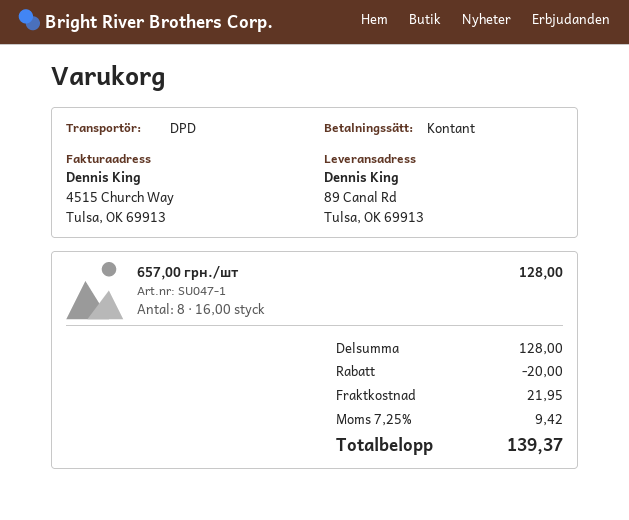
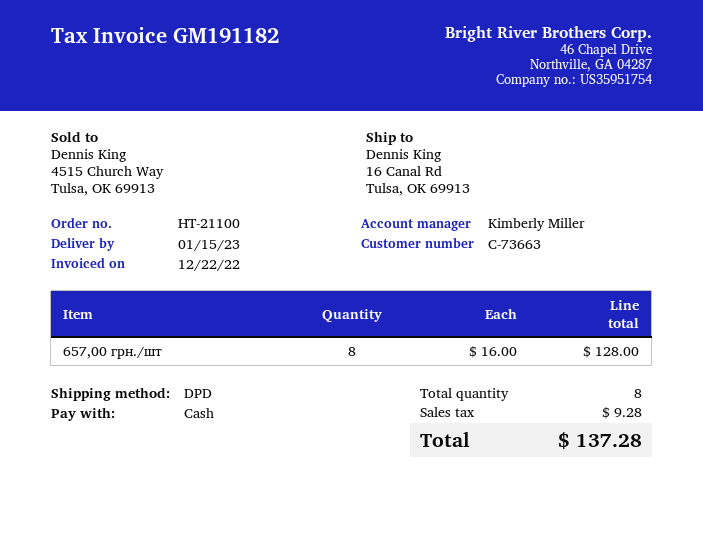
ship to: 89 Canal Rd, Tulsa, OK 69913 -> 16 Canal Rd, Tulsa, OK 69913
discount: 20.00 -> none
shipping: 21.95 -> none
tax: 9.42 -> 9.28
total: 139.37 -> 137.28

